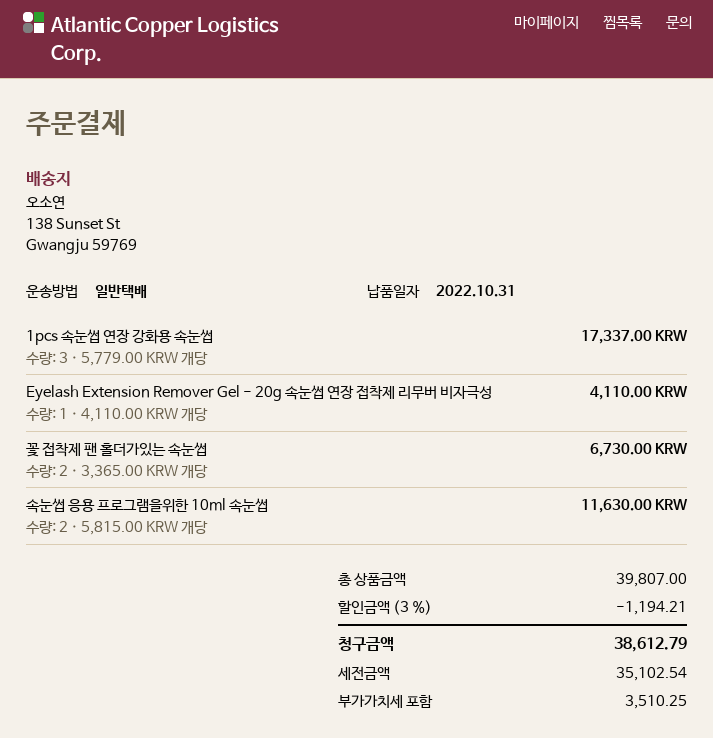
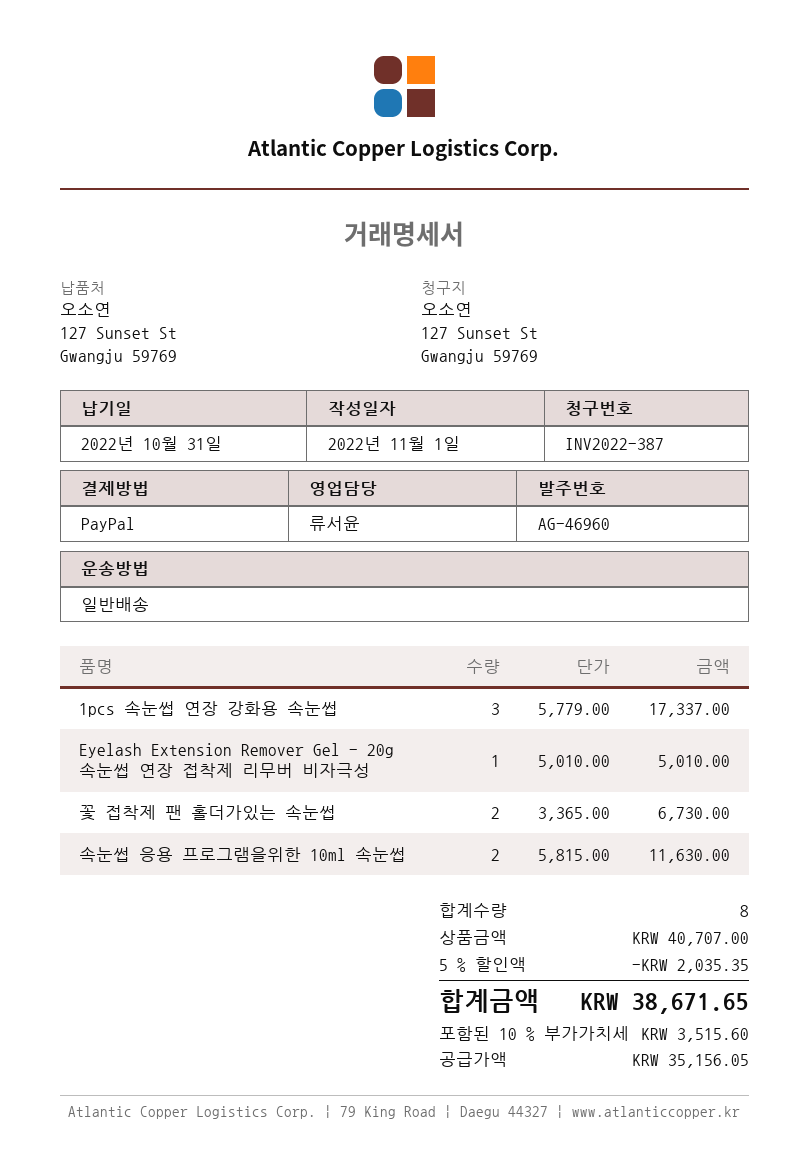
ship to: 138 Sunset St, Gwangju 59769 -> 127 Sunset St, Gwangju 59769
Eyelash Extension Remover Gel - 20g 속눈썹 연장 접착제 리무버 비자극성: 1 x 4110.00 = 4110.00 -> 1 x 5010.00 = 5010.00
subtotal: 39807.00 -> 40707.00
discount: 3% = 1194.21 -> 5% = 2035.35
net: 35102.54 -> 35156.05
tax: 3510.25 -> 3515.60
total: 38612.79 -> 38671.65

